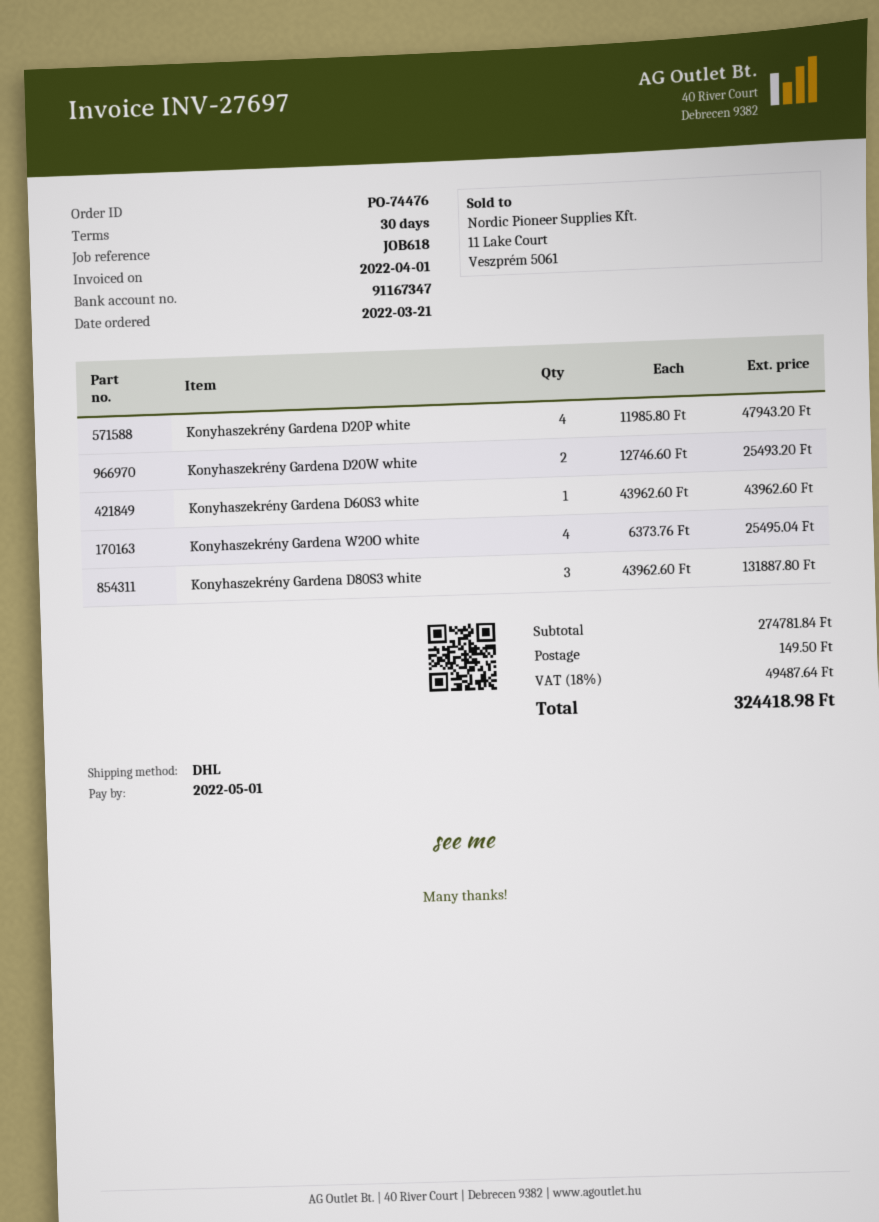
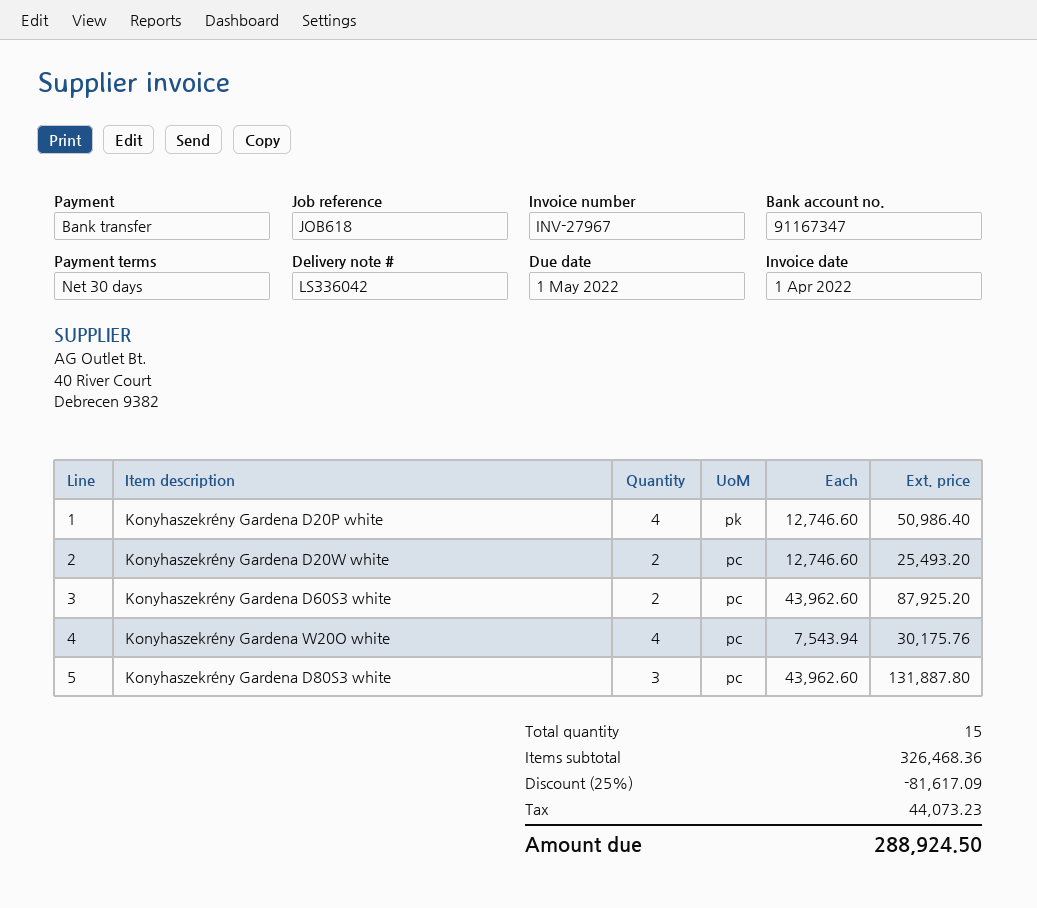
invoice number: INV-27697 -> INV-27967
Konyhaszekrény Gardena D20P white: 4 x 11985.80 = 47943.20 -> 4 x 12746.60 = 50986.40
Konyhaszekrény Gardena D60S3 white: 1 x 43962.60 = 43962.60 -> 2 x 43962.60 = 87925.20
Konyhaszekrény Gardena W20O white: 4 x 6373.76 = 25495.04 -> 4 x 7543.94 = 30175.76
subtotal: 274781.84 -> 326468.36
discount: none -> 25% = 81617.09
shipping: 149.50 -> none
tax: 49487.64 -> 44073.23
total: 324418.98 -> 288924.50

